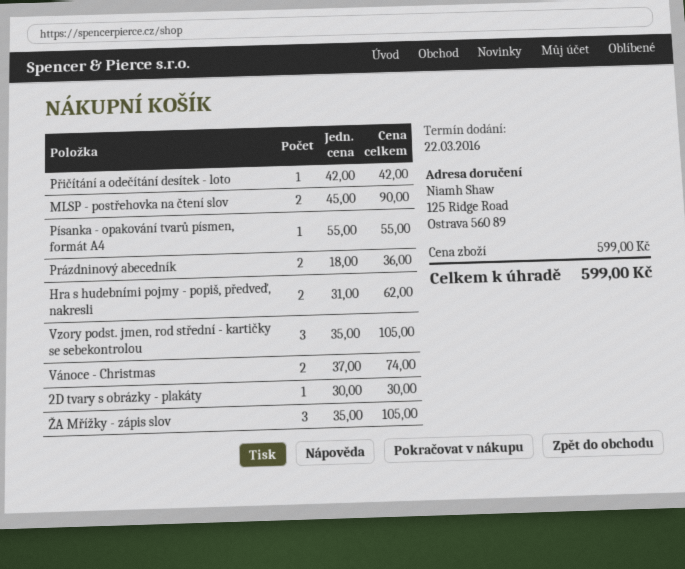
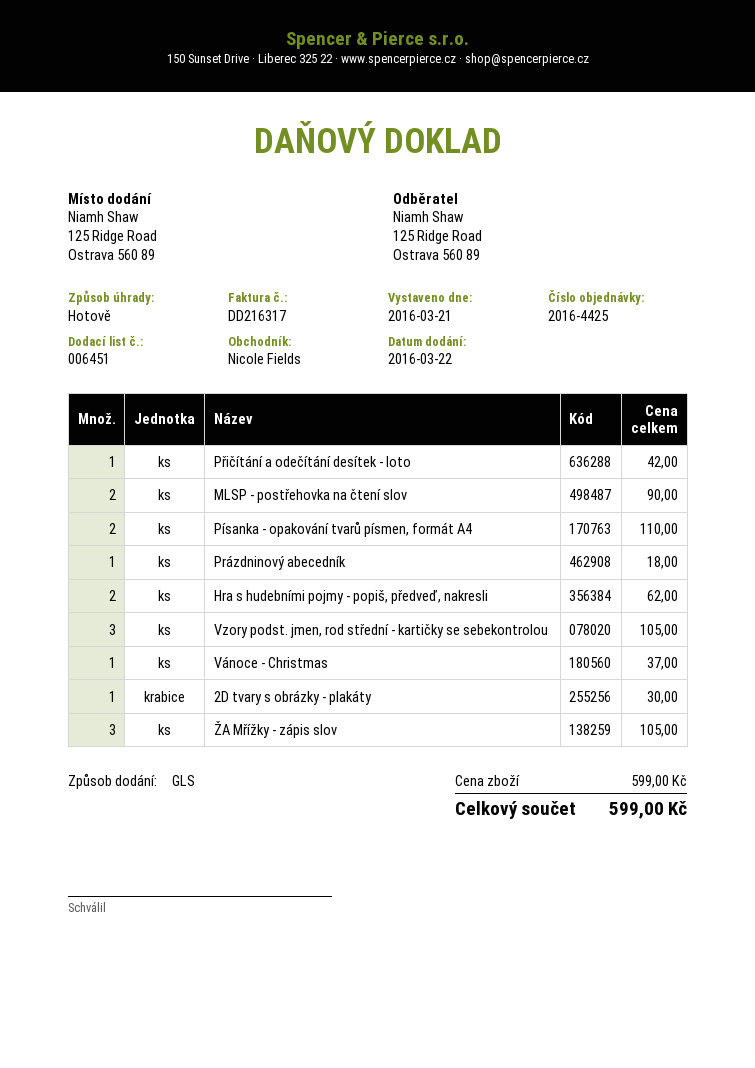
Písanka - opakování tvarů písmen, formát A4: 1 for 55.00 -> 2 for 110.00
Prázdninový abecedník: 2 for 36.00 -> 1 for 18.00
Vánoce - Christmas: 2 for 74.00 -> 1 for 37.00

